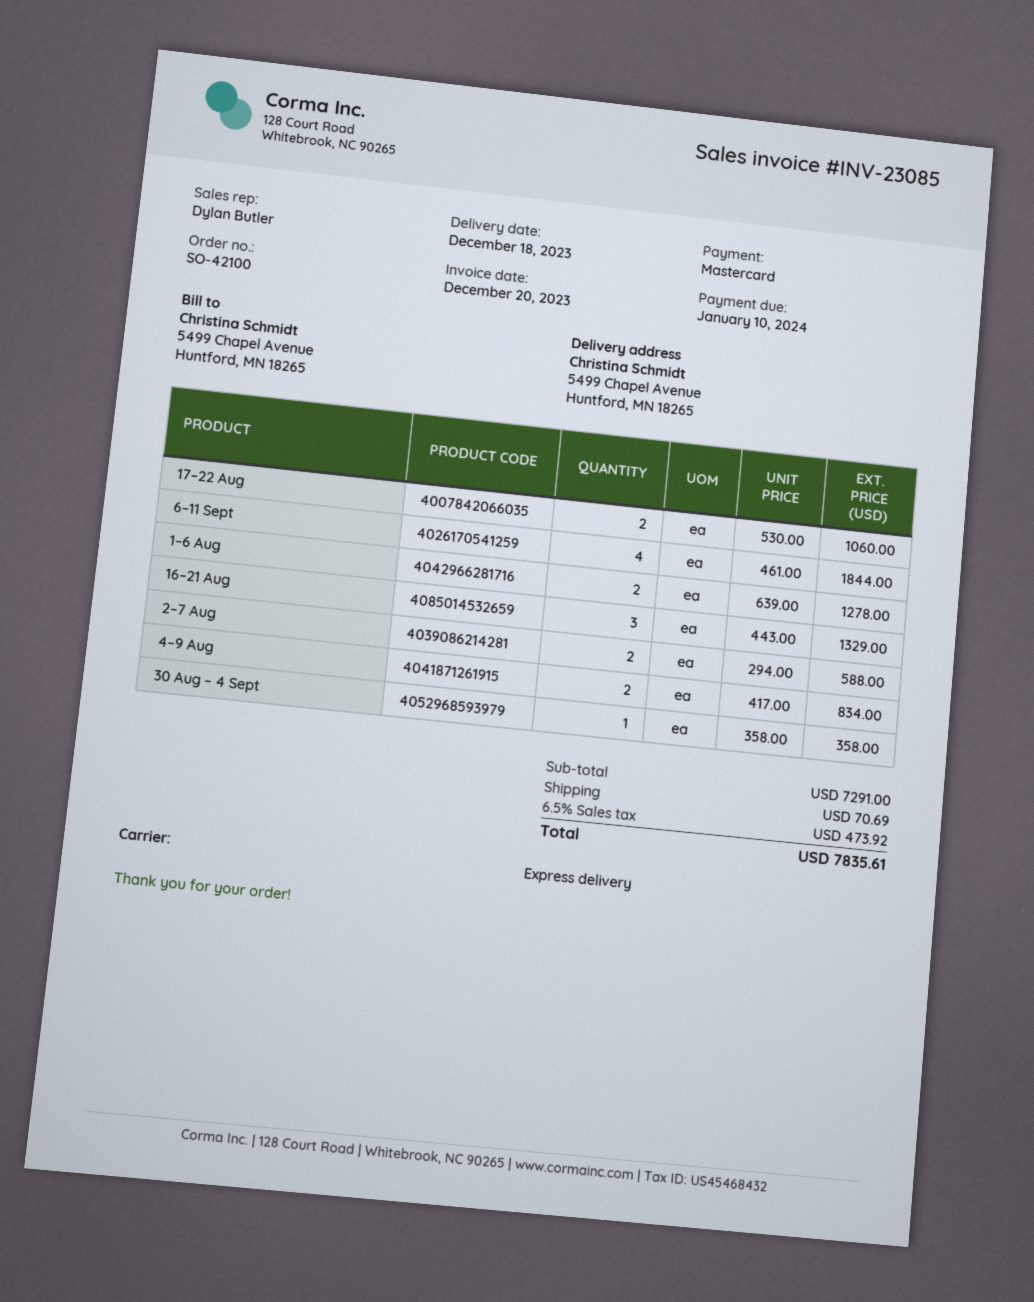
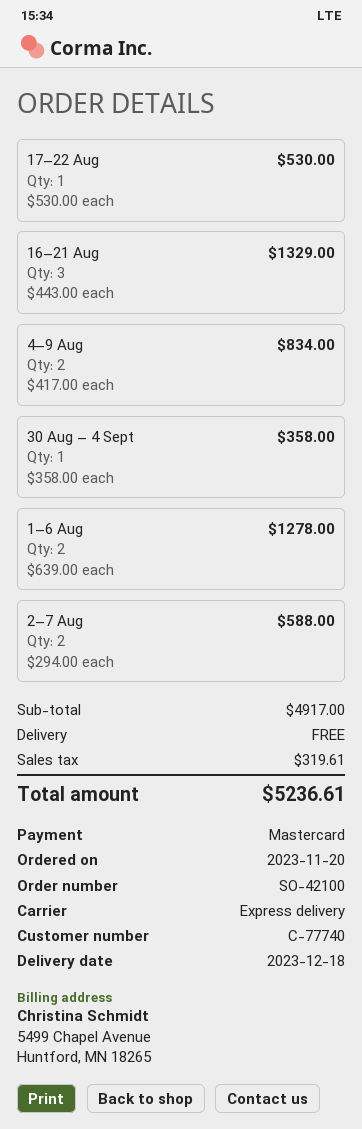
17–22 Aug: 2 x 530.00 = 1060.00 -> 1 x 530.00 = 530.00
6–11 Sept: 4 x 461.00 = 1844.00 -> none
subtotal: 7291.00 -> 4917.00
shipping: 70.69 -> 0.00
tax: 473.92 -> 319.61
total: 7835.61 -> 5236.61

